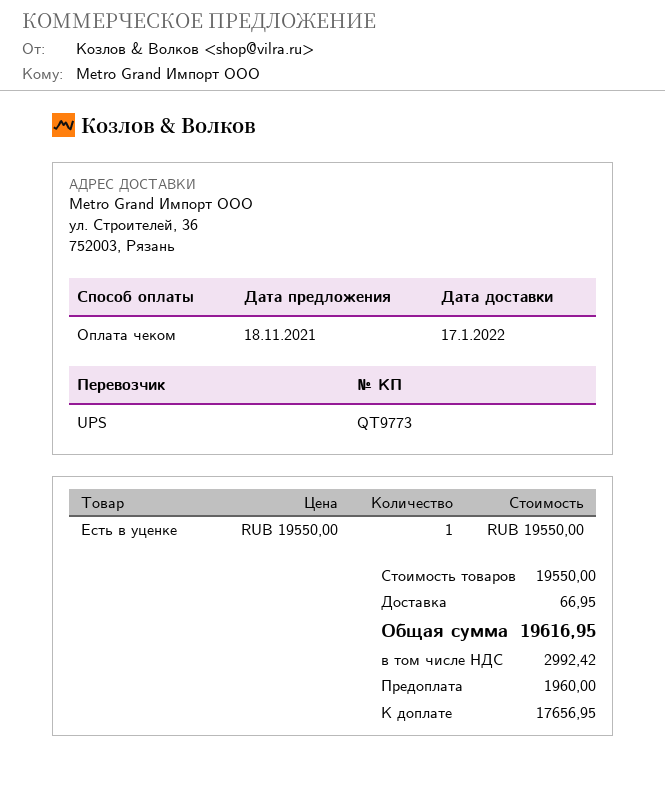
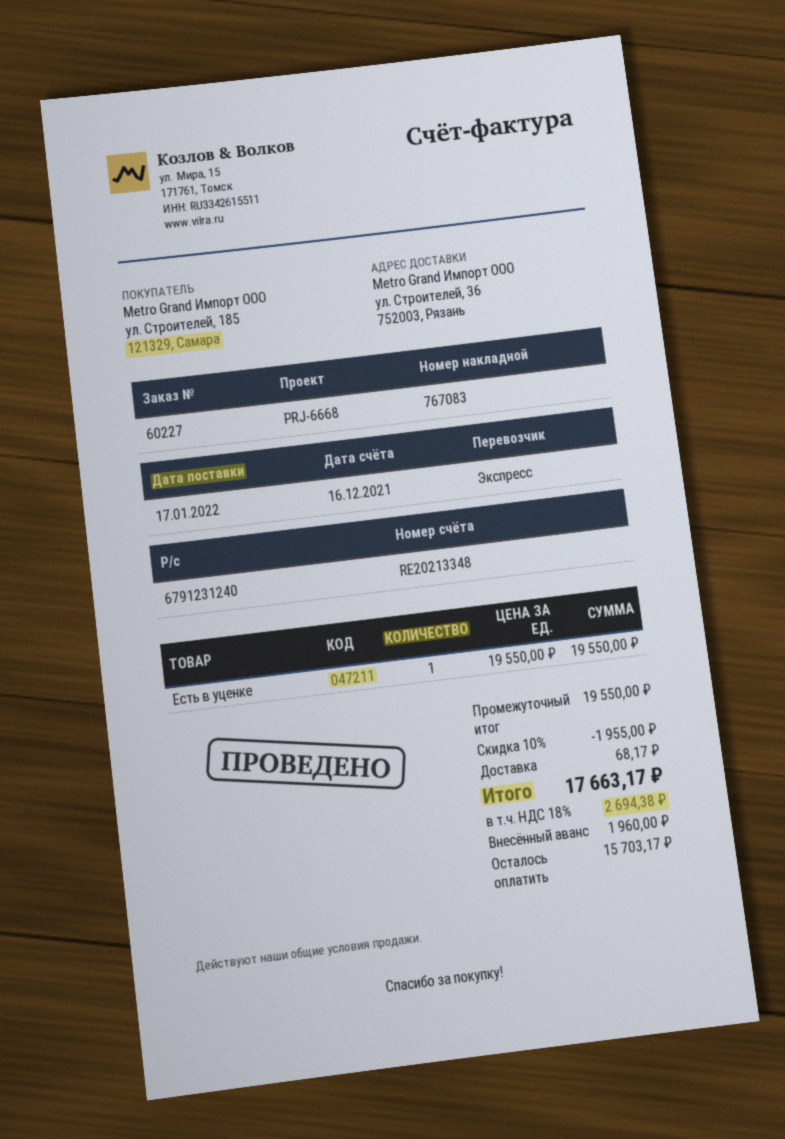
shipping method: UPS -> express
discount: none -> 10% = 1955.00
shipping: 66.95 -> 68.17
tax: 2992.42 -> 2694.38
total: 19616.95 -> 17663.17
balance: 17656.95 -> 15703.17

